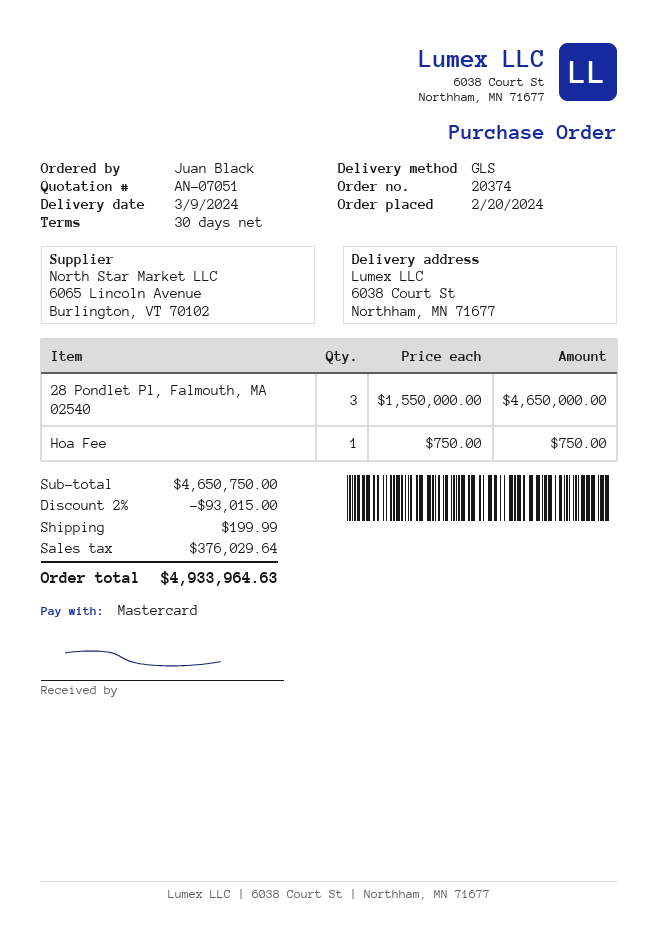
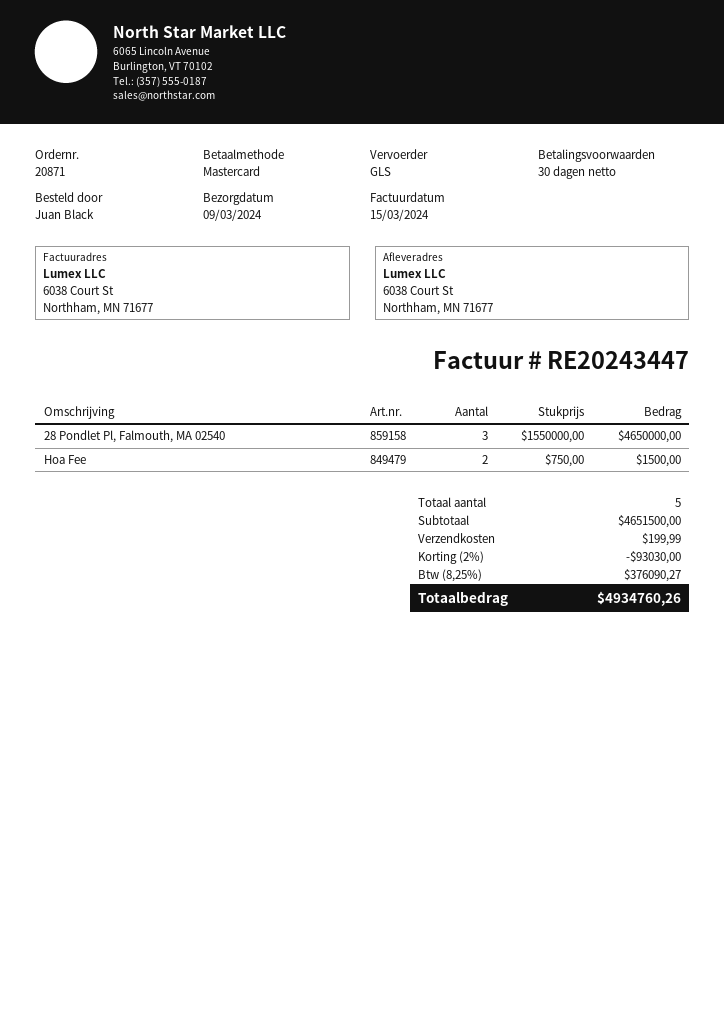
order number: 20374 -> 20871
Hoa Fee: 1 x 750.00 = 750.00 -> 2 x 750.00 = 1500.00
subtotal: 4650750.00 -> 4651500.00
discount: 2% = 93015.00 -> 2% = 93030.00
tax: 376029.64 -> 376090.27
total: 4933964.63 -> 4934760.26

